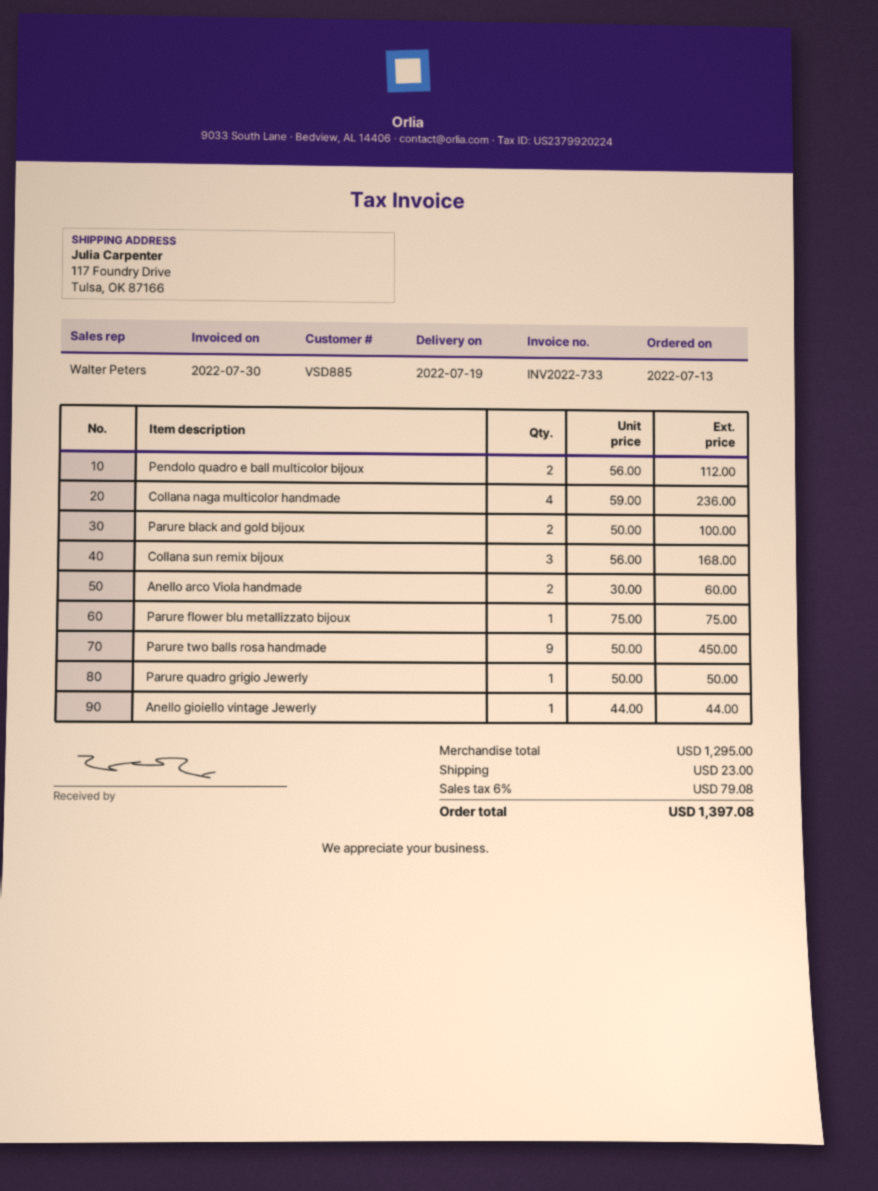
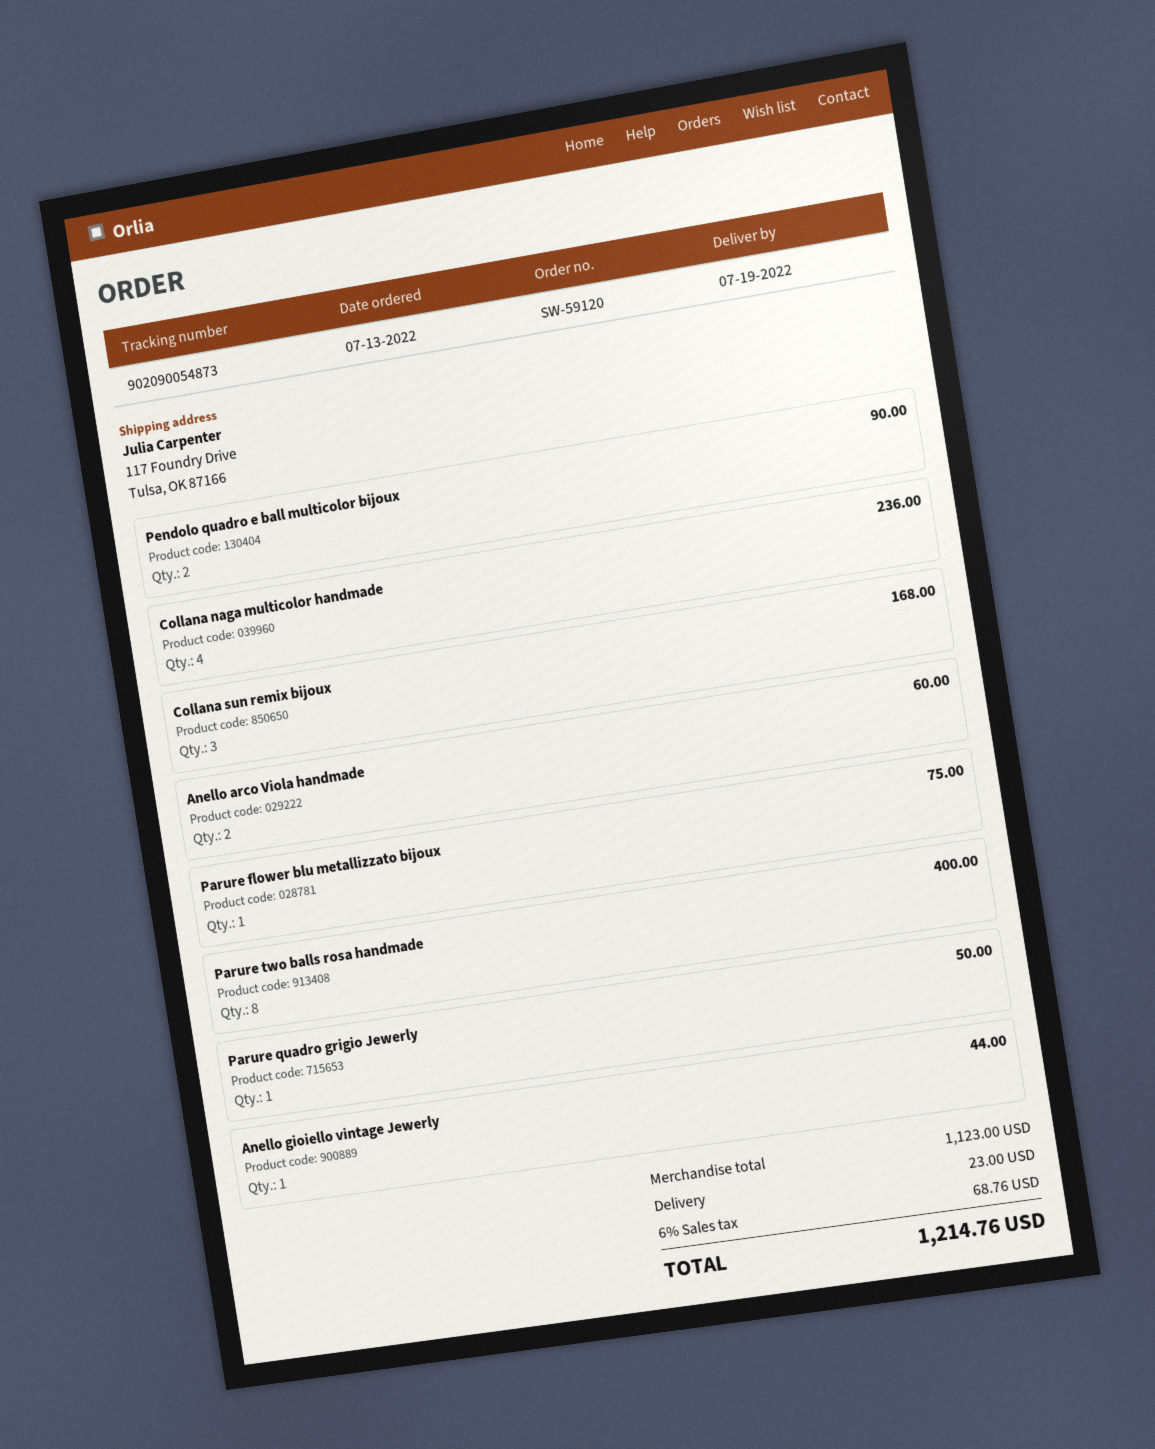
Pendolo quadro e ball multicolor bijoux: 2 for 112.00 -> 2 for 90.00
Parure black and gold bijoux: 2 for 100.00 -> none
Parure two balls rosa handmade: 9 for 450.00 -> 8 for 400.00
subtotal: 1295.00 -> 1123.00
tax: 6% = 79.08 -> 6% = 68.76
total: 1397.08 -> 1214.76

